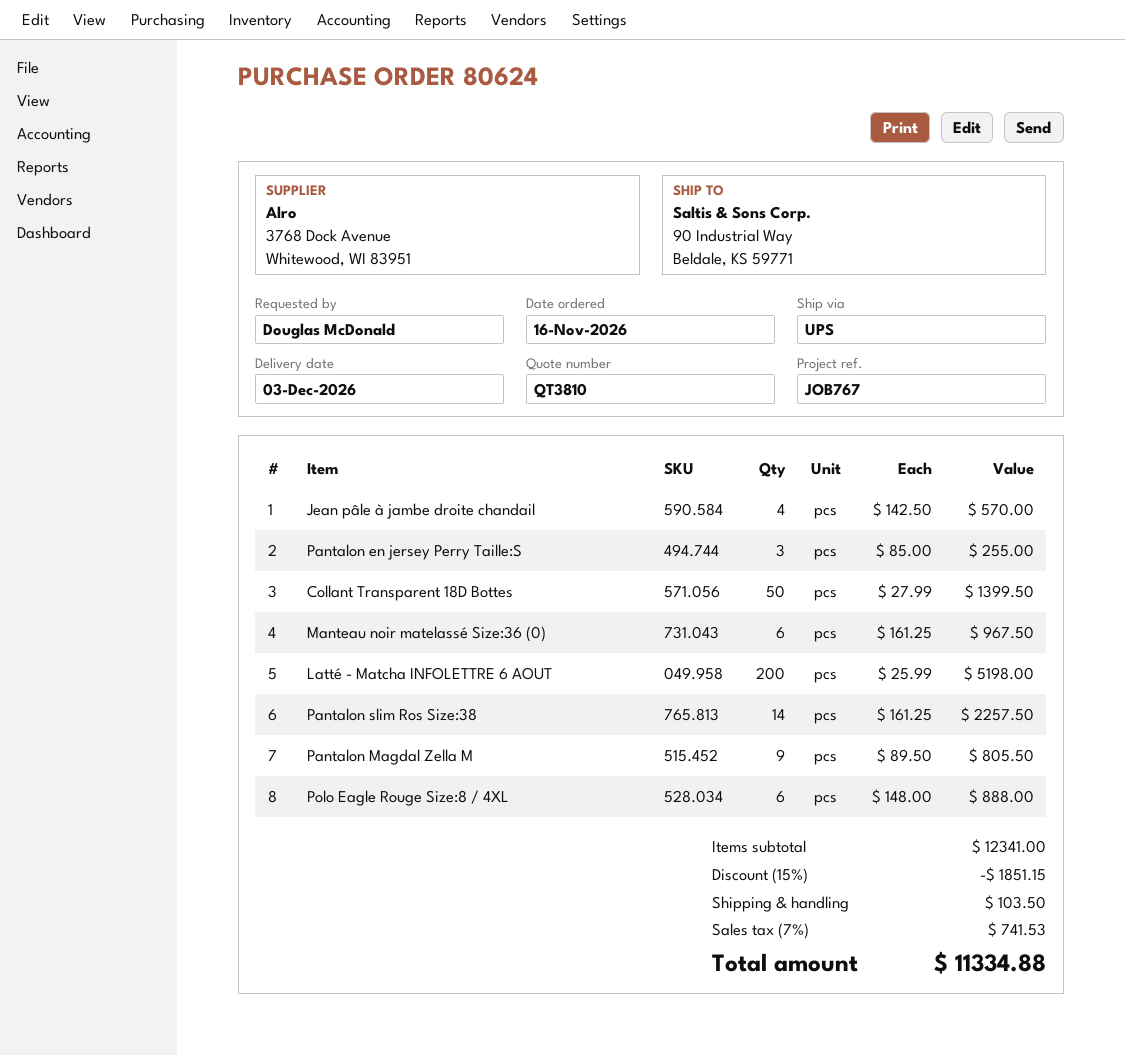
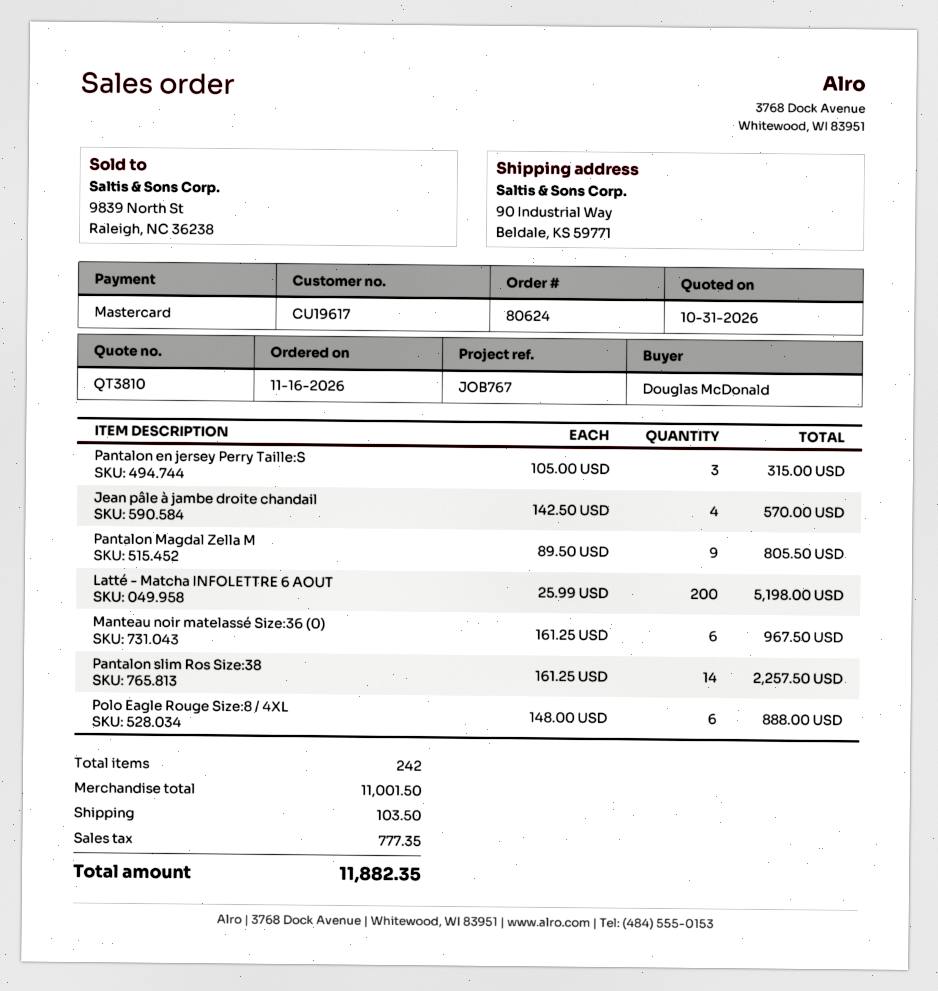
Pantalon en jersey Perry Taille:S: 3 x 85.00 = 255.00 -> 3 x 105.00 = 315.00
Collant Transparent 18D Bottes: 50 x 27.99 = 1399.50 -> none
subtotal: 12341.00 -> 11001.50
discount: 15% = 1851.15 -> none
tax: 741.53 -> 777.35
total: 11334.88 -> 11882.35

